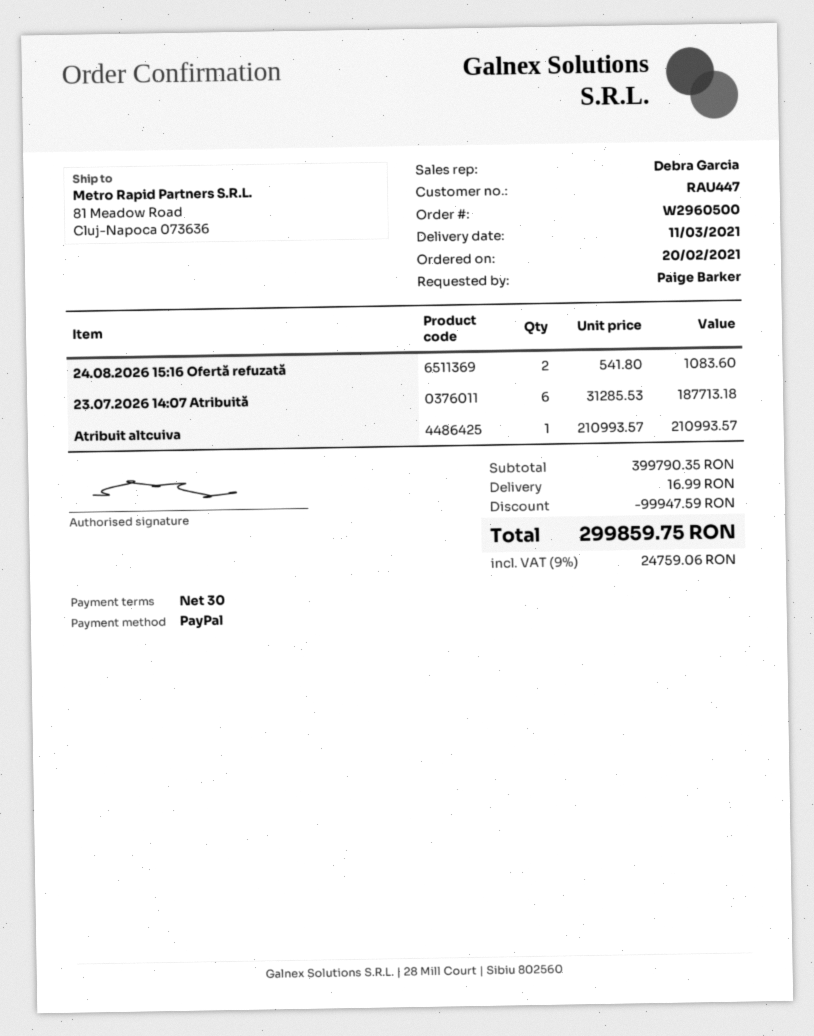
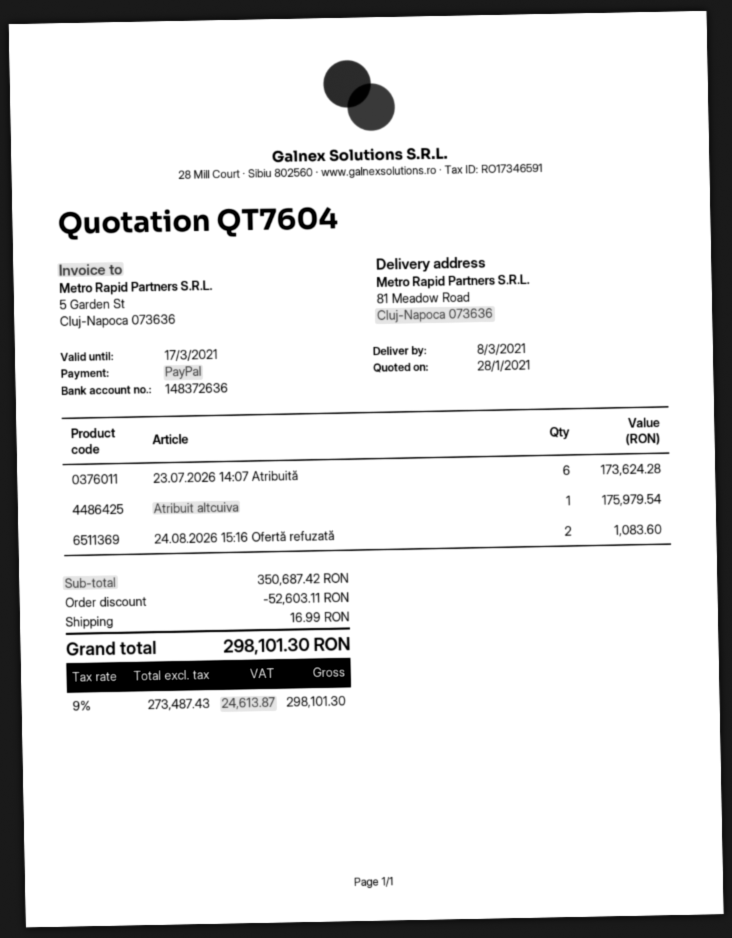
delivery date: 2021-03-11 -> 2021-03-08
23.07.2026 14:07 Atribuită: 6 for 187713.18 -> 6 for 173624.28
Atribuit altcuiva: 1 for 210993.57 -> 1 for 175979.54
subtotal: 399790.35 -> 350687.42
discount: 99947.59 -> 52603.11
tax: 9% = 24759.06 -> 9% = 24613.87
total: 299859.75 -> 298101.30

